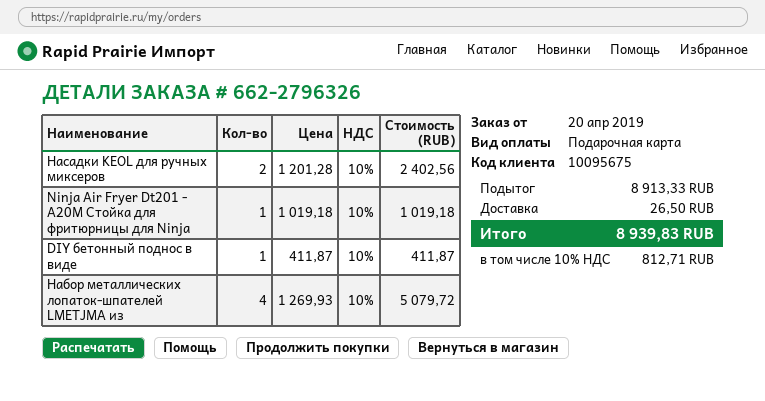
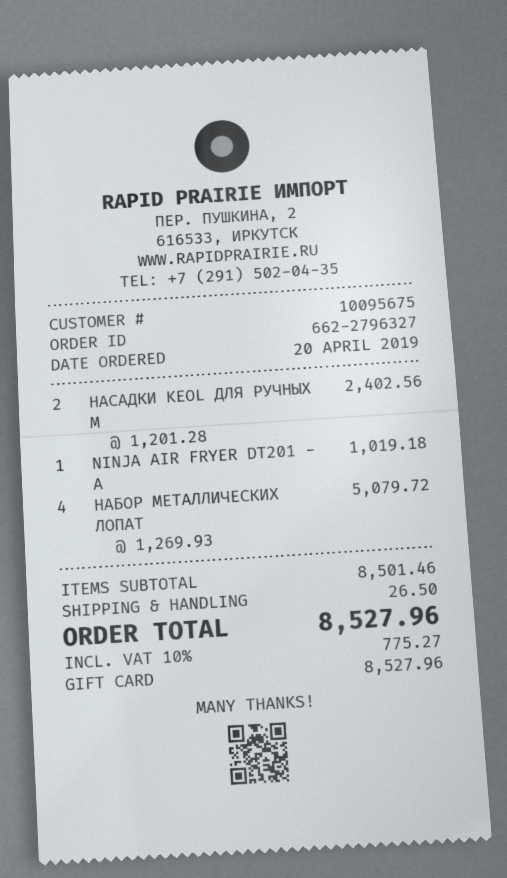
order number: 662-2796326 -> 662-2796327
DIY бетонный поднос в виде: 1 x 411.87 = 411.87 -> none
subtotal: 8913.33 -> 8501.46
tax: 10% = 812.71 -> 10% = 775.27
total: 8939.83 -> 8527.96

